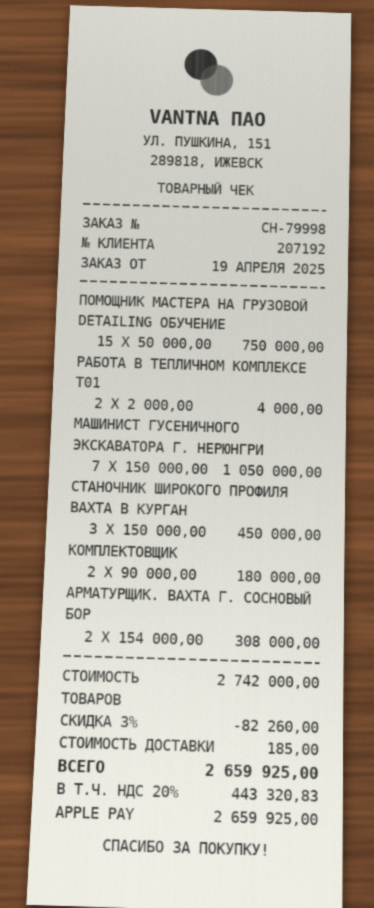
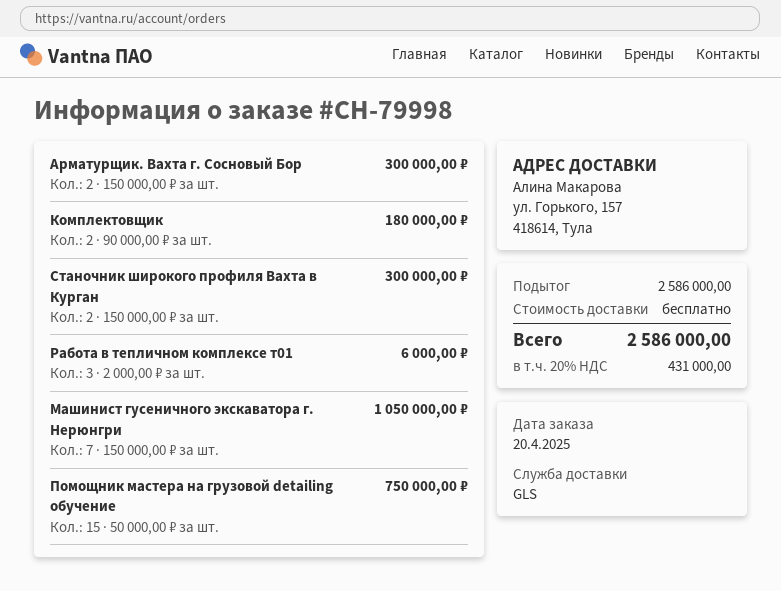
order date: 2025-04-19 -> 2025-04-20
РАБОТА В ТЕПЛИЧНОМ КОМПЛЕКСЕ Т01: 2 x 2000.00 = 4000.00 -> 3 x 2000.00 = 6000.00
СТАНОЧНИК ШИРОКОГО ПРОФИЛЯ ВАХТА В КУРГАН: 3 x 150000.00 = 450000.00 -> 2 x 150000.00 = 300000.00
АРМАТУРЩИК. ВАХТА Г. СОСНОВЫЙ БОР: 2 x 154000.00 = 308000.00 -> 2 x 150000.00 = 300000.00
subtotal: 2742000.00 -> 2586000.00
discount: 3% = 82260.00 -> none
shipping: 185.00 -> 0.00
tax: 20% = 443320.83 -> 20% = 431000.00
total: 2659925.00 -> 2586000.00

